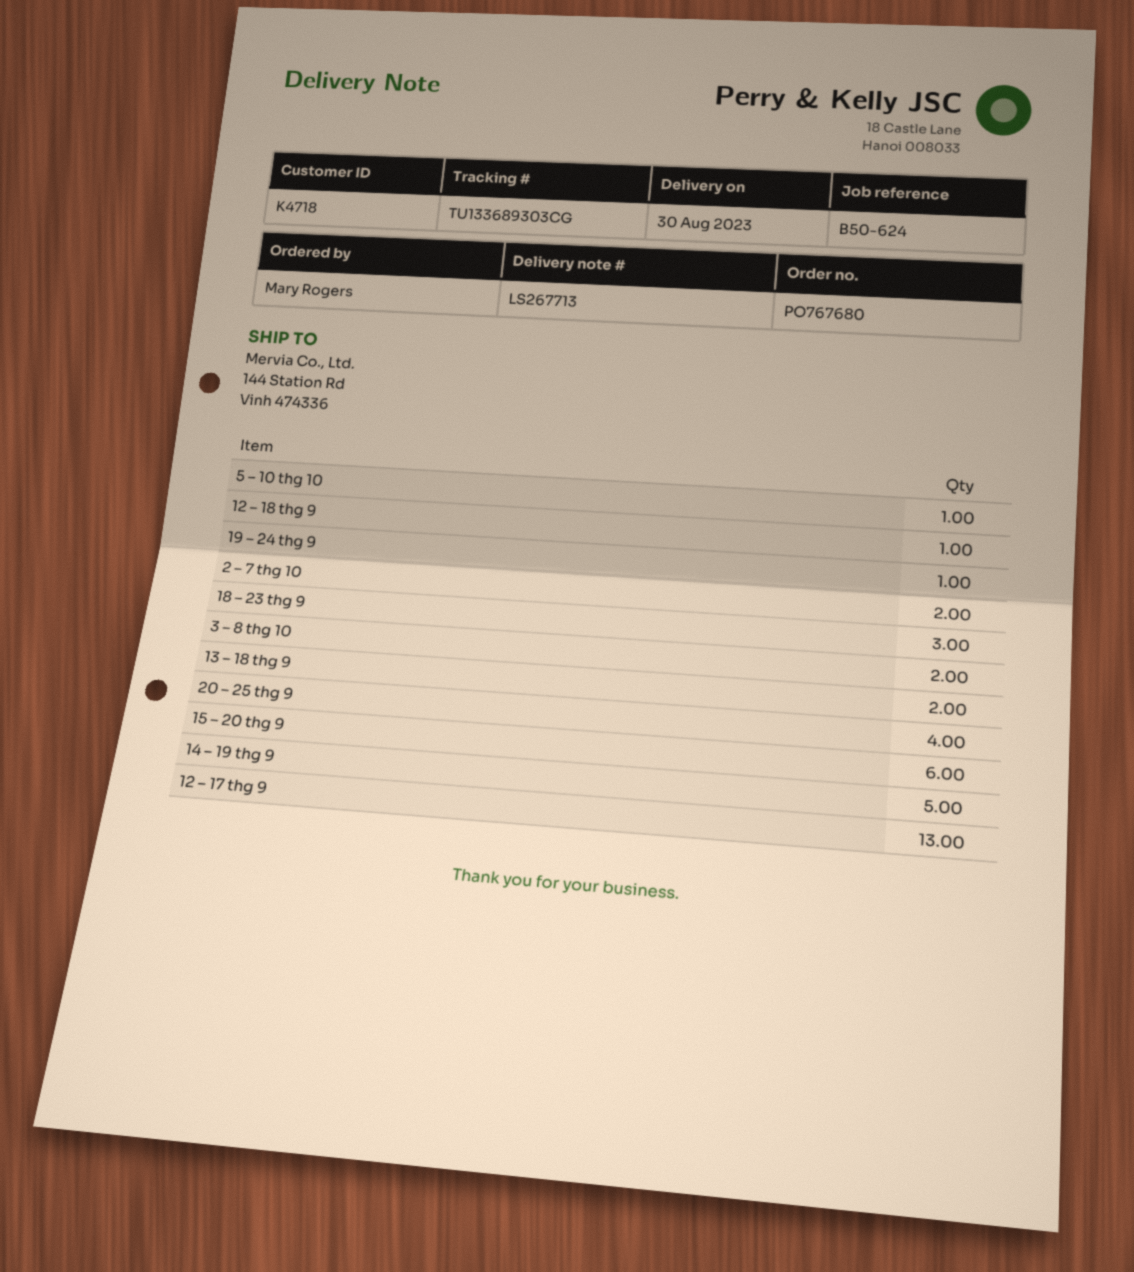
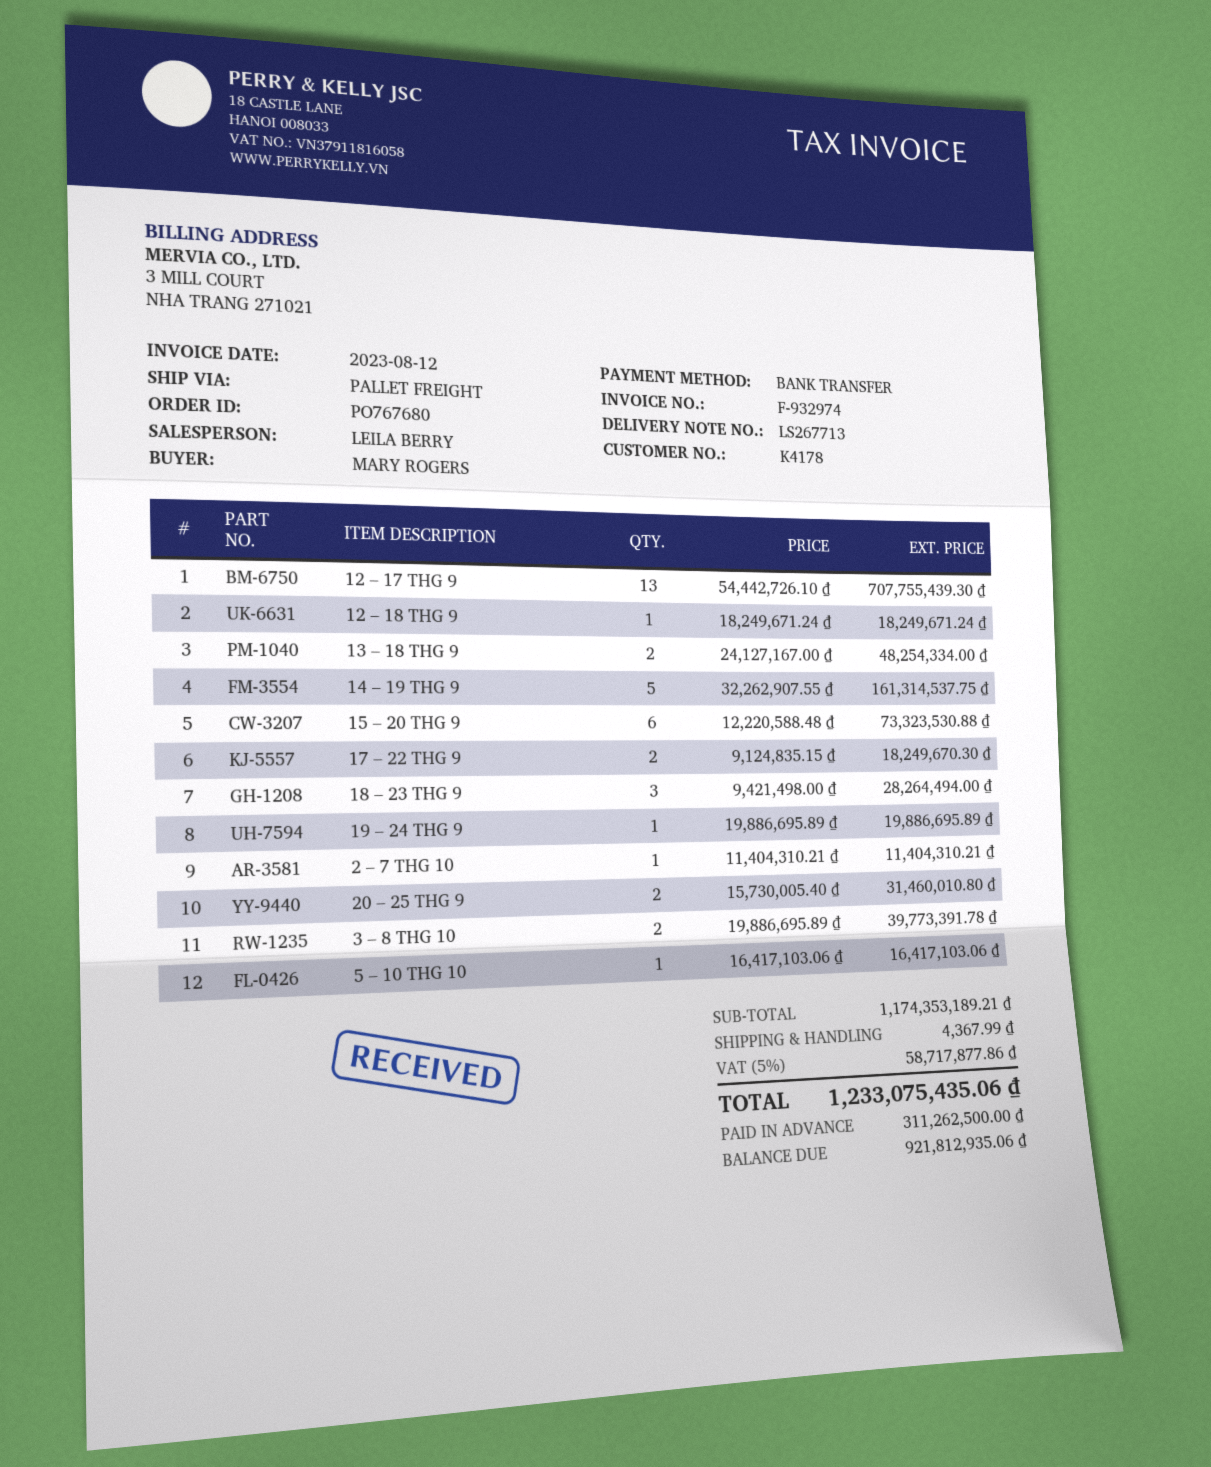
customer number: K4718 -> K4178
2 – 7 thg 10: 2 -> 1
20 – 25 thg 9: 4 -> 2
17 – 22 THG 9: none -> 2

